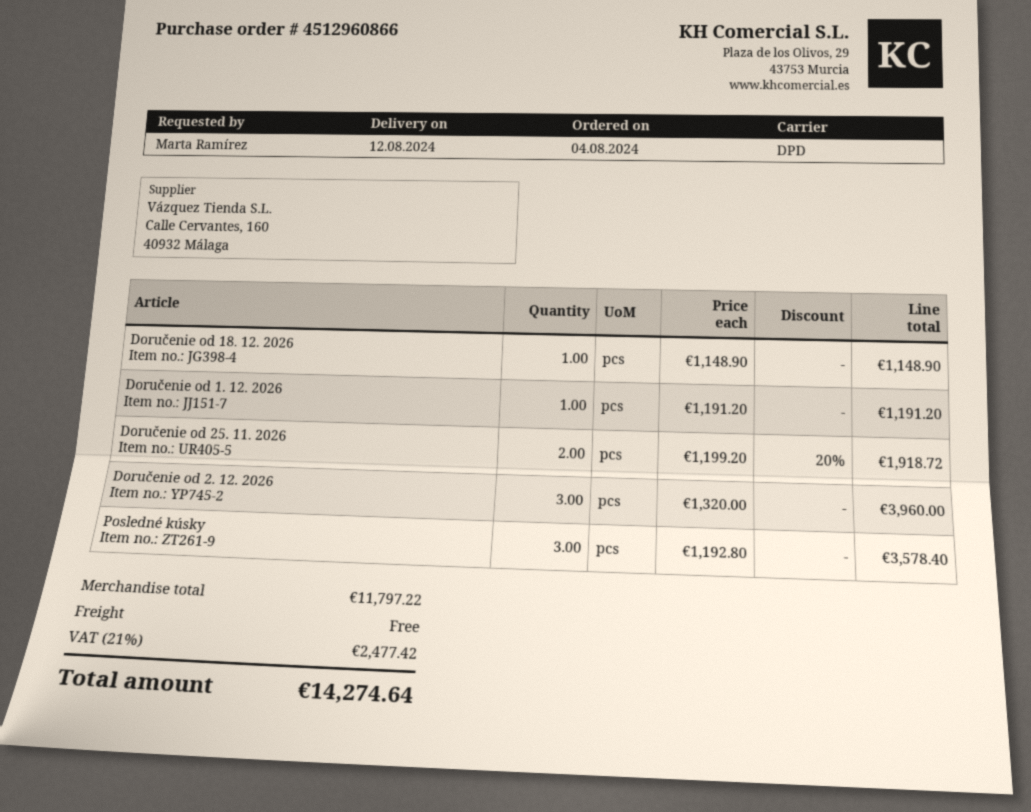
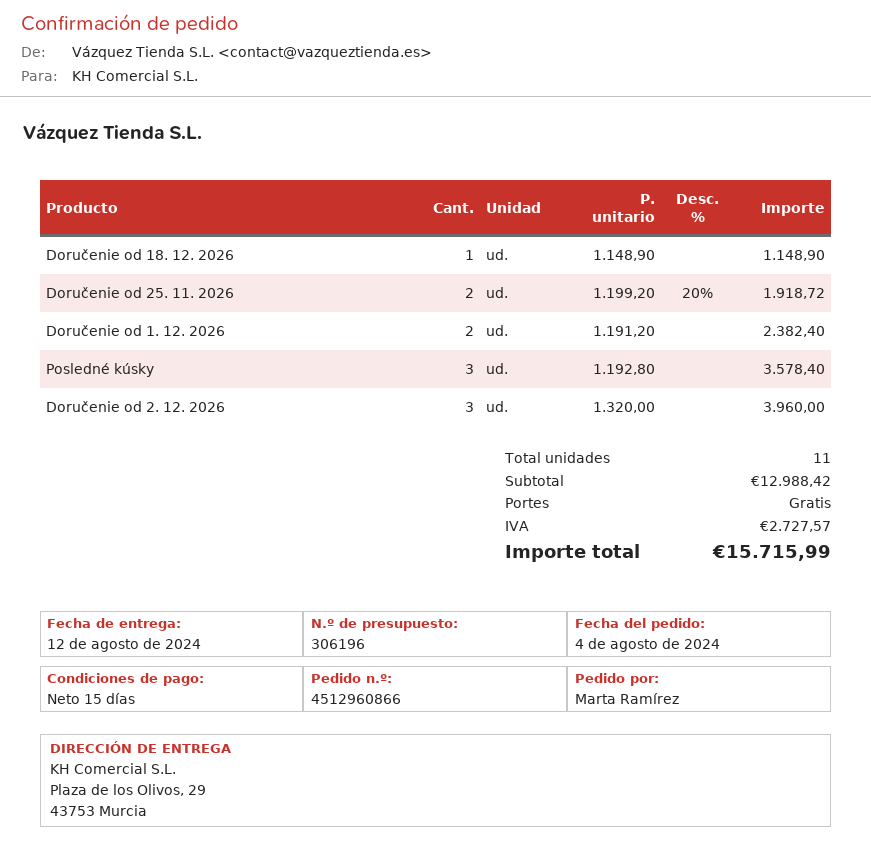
Doručenie od 1. 12. 2026: 1 x 1191.20 = 1191.20 -> 2 x 1191.20 = 2382.40
subtotal: 11797.22 -> 12988.42
tax: 2477.42 -> 2727.57
total: 14274.64 -> 15715.99

